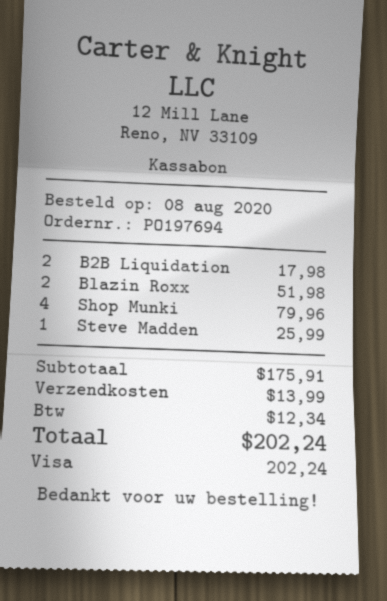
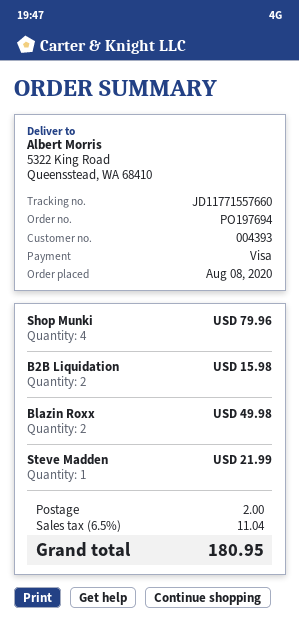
B2B Liquidation: 2 for 17.98 -> 2 for 15.98
Blazin Roxx: 2 for 51.98 -> 2 for 49.98
Steve Madden: 1 for 25.99 -> 1 for 21.99
shipping: 13.99 -> 2.00
tax: 12.34 -> 11.04
total: 202.24 -> 180.95

